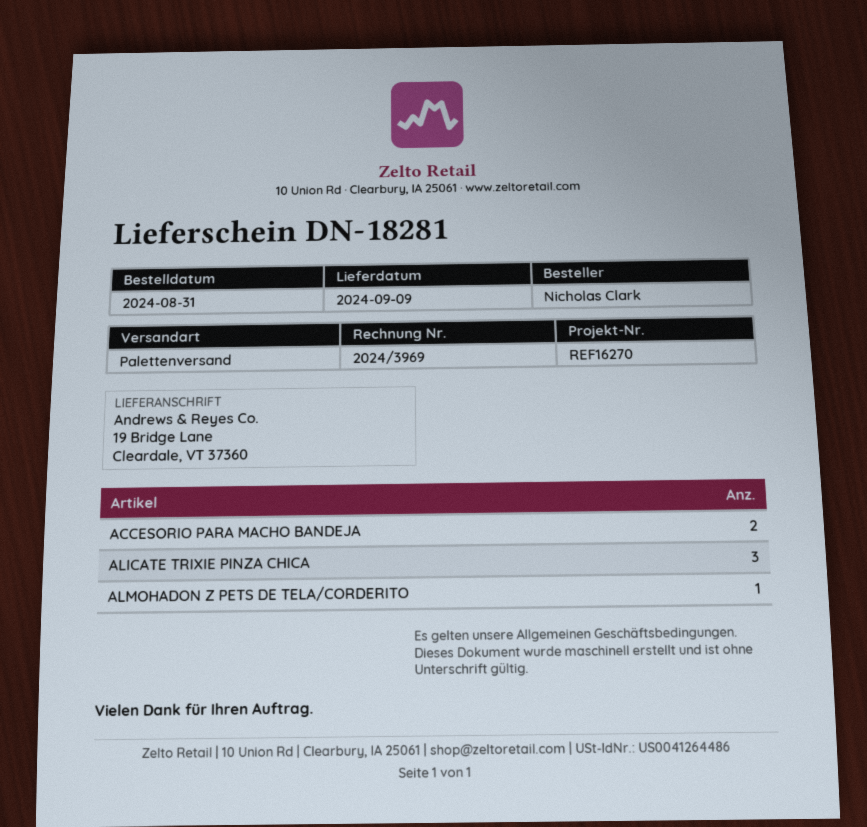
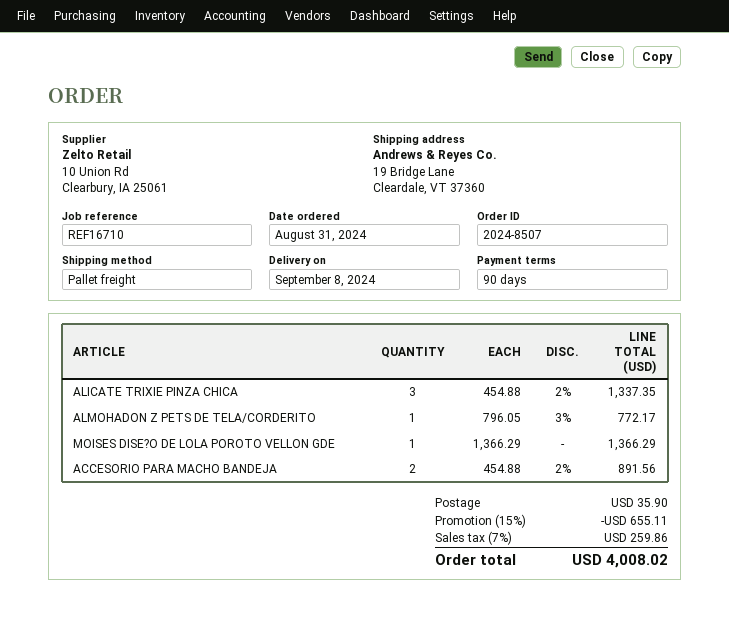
delivery date: 2024-09-09 -> 2024-09-08
reference: REF16270 -> REF16710
MOISES DISE?O DE LOLA POROTO VELLON GDE: none -> 1

